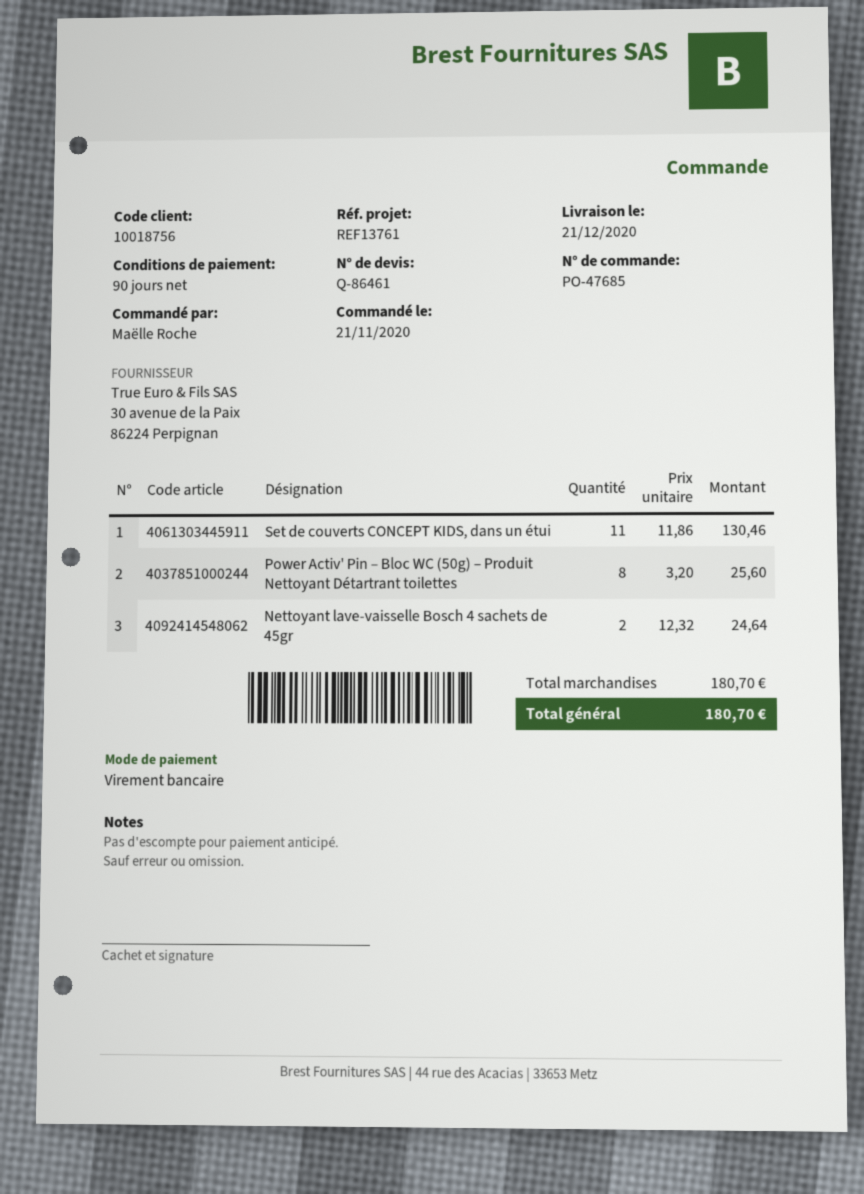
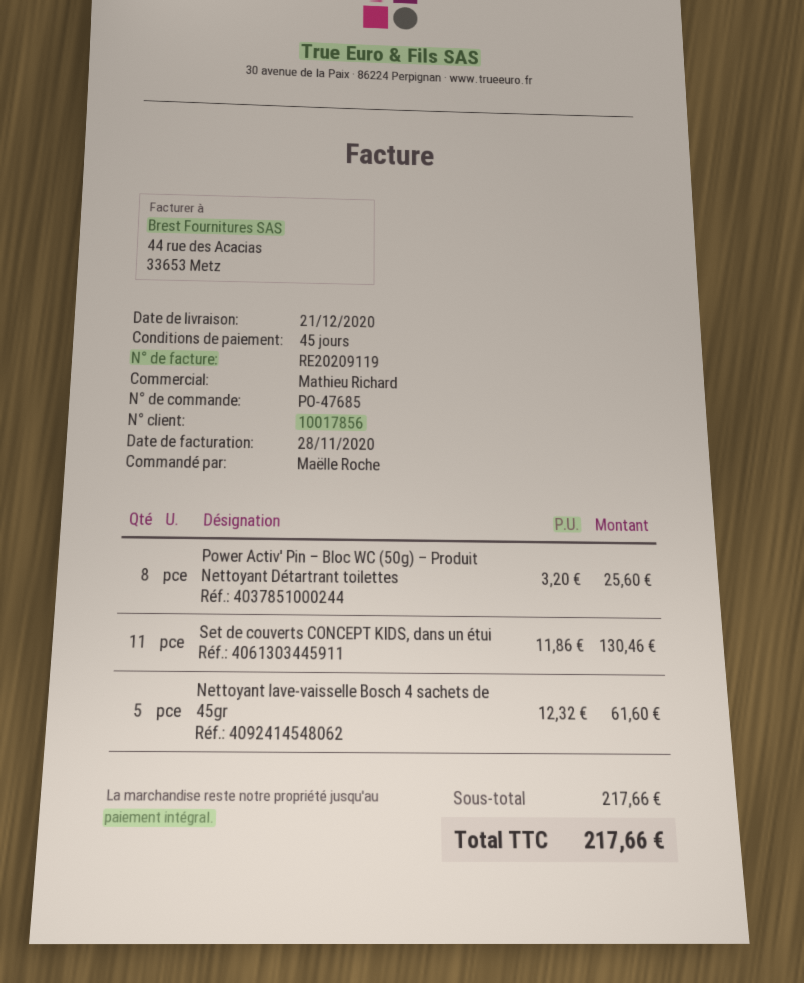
payment terms: 90 days -> 45 days
customer number: 10018756 -> 10017856
Nettoyant lave-vaisselle Bosch 4 sachets de 45gr: 2 x 12.32 = 24.64 -> 5 x 12.32 = 61.60
subtotal: 180.70 -> 217.66
total: 180.70 -> 217.66

